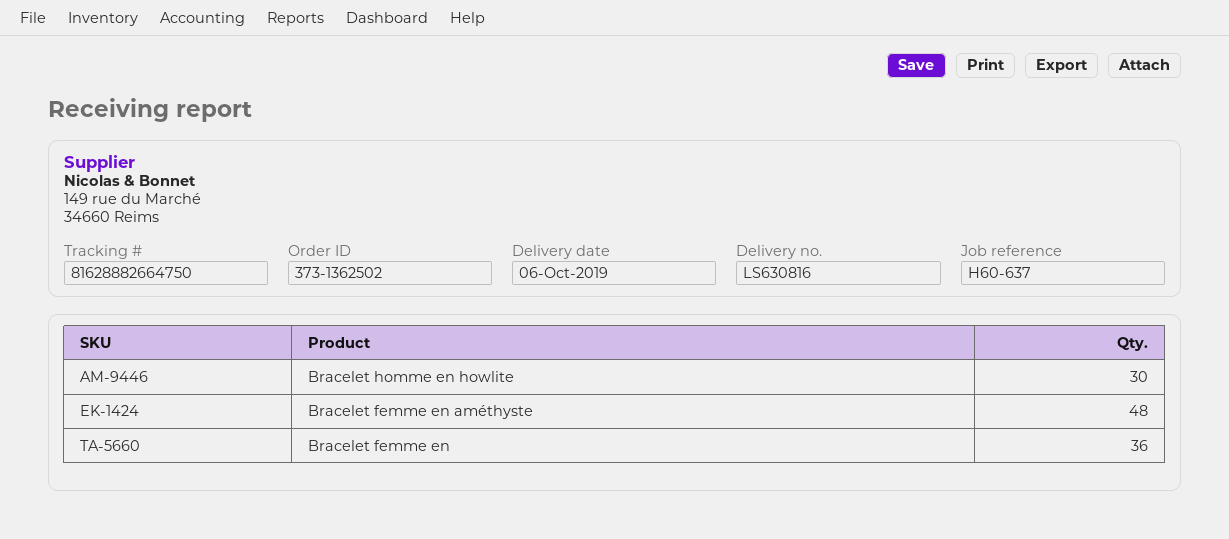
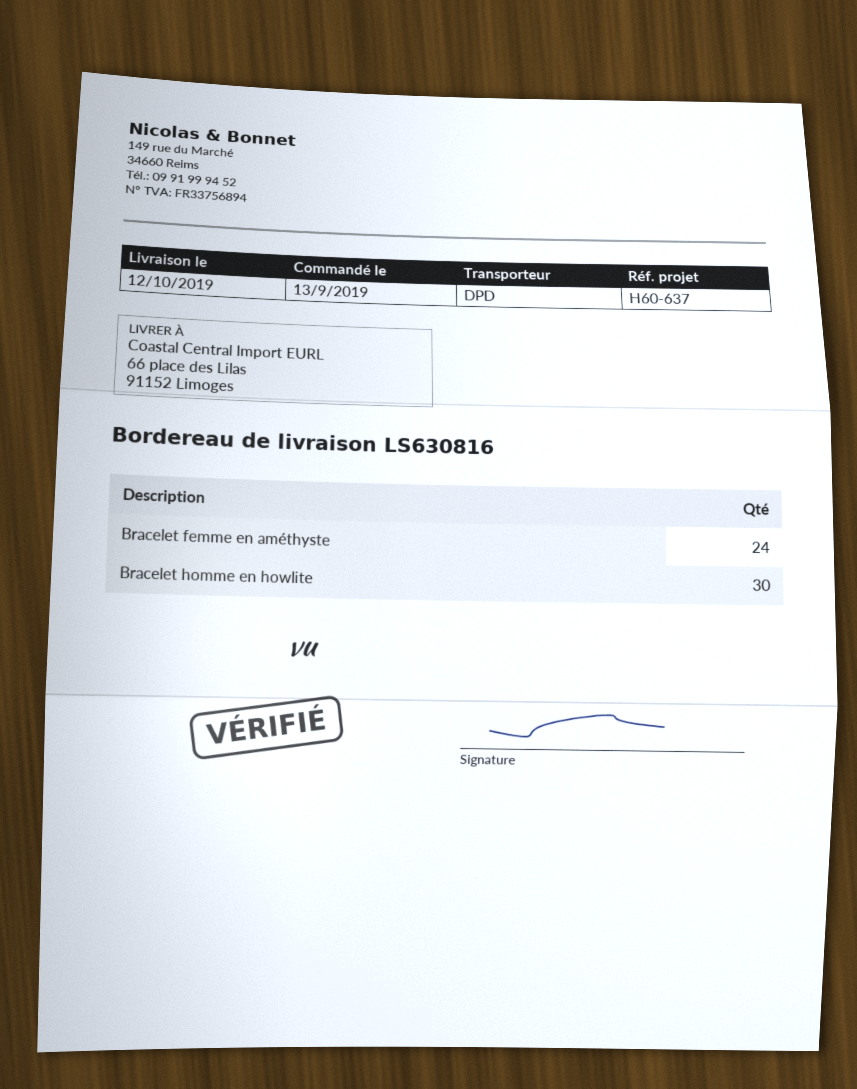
delivery date: 2019-10-06 -> 2019-10-12
Bracelet femme en améthyste: 48 -> 24
Bracelet femme en: 36 -> none

